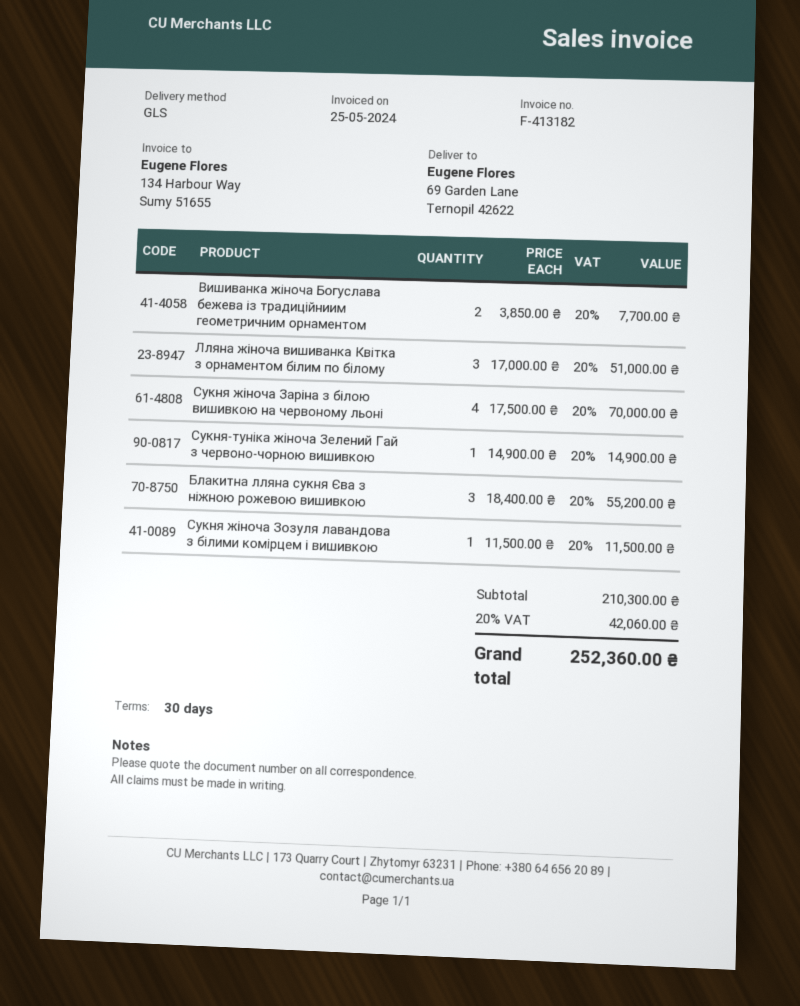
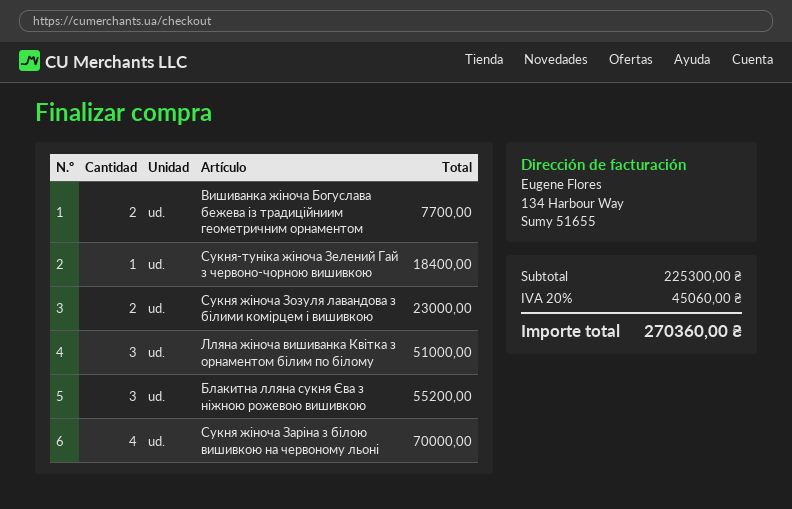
Сукня-туніка жіноча Зелений Гай з червоно-чорною вишивкою: 1 for 14900.00 -> 1 for 18400.00
Сукня жіноча Зозуля лавандова з білими комірцем і вишивкою: 1 for 11500.00 -> 2 for 23000.00
subtotal: 210300.00 -> 225300.00
tax: 20% = 42060.00 -> 20% = 45060.00
total: 252360.00 -> 270360.00

